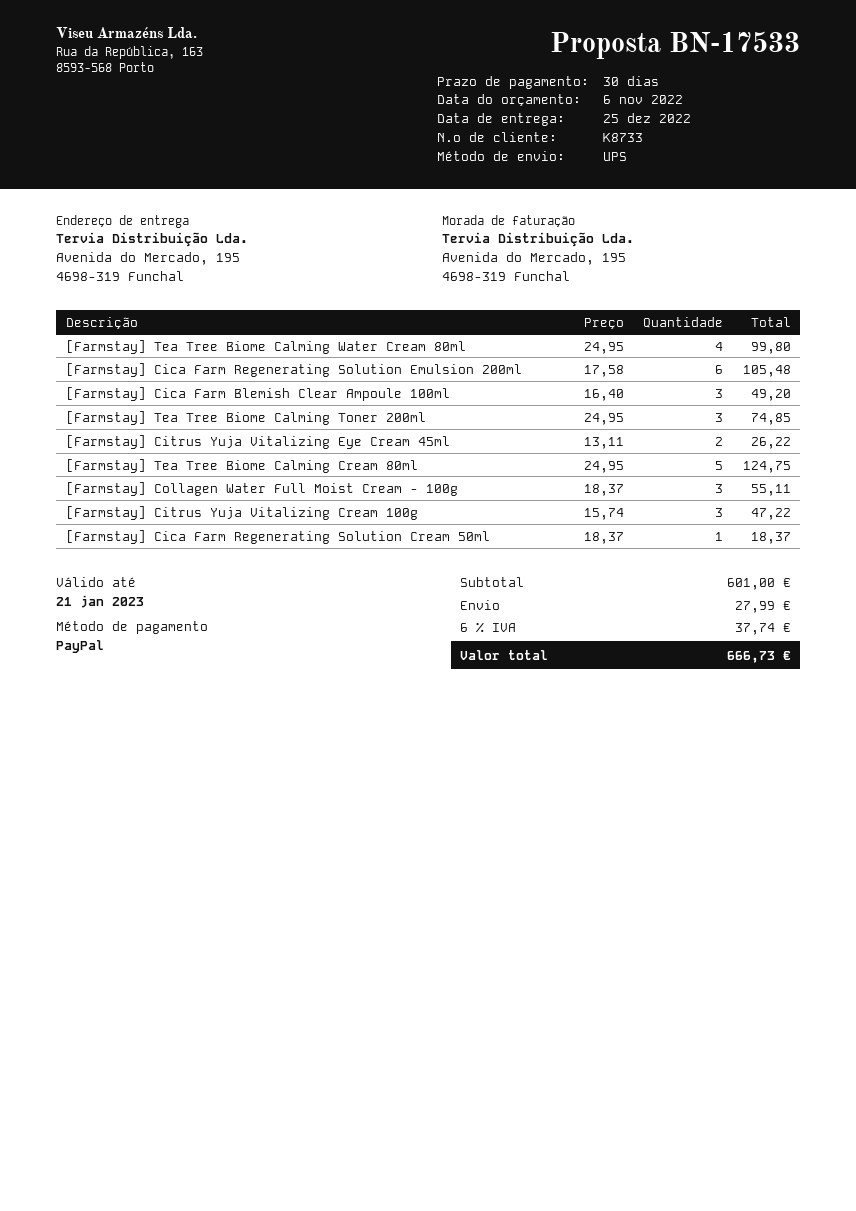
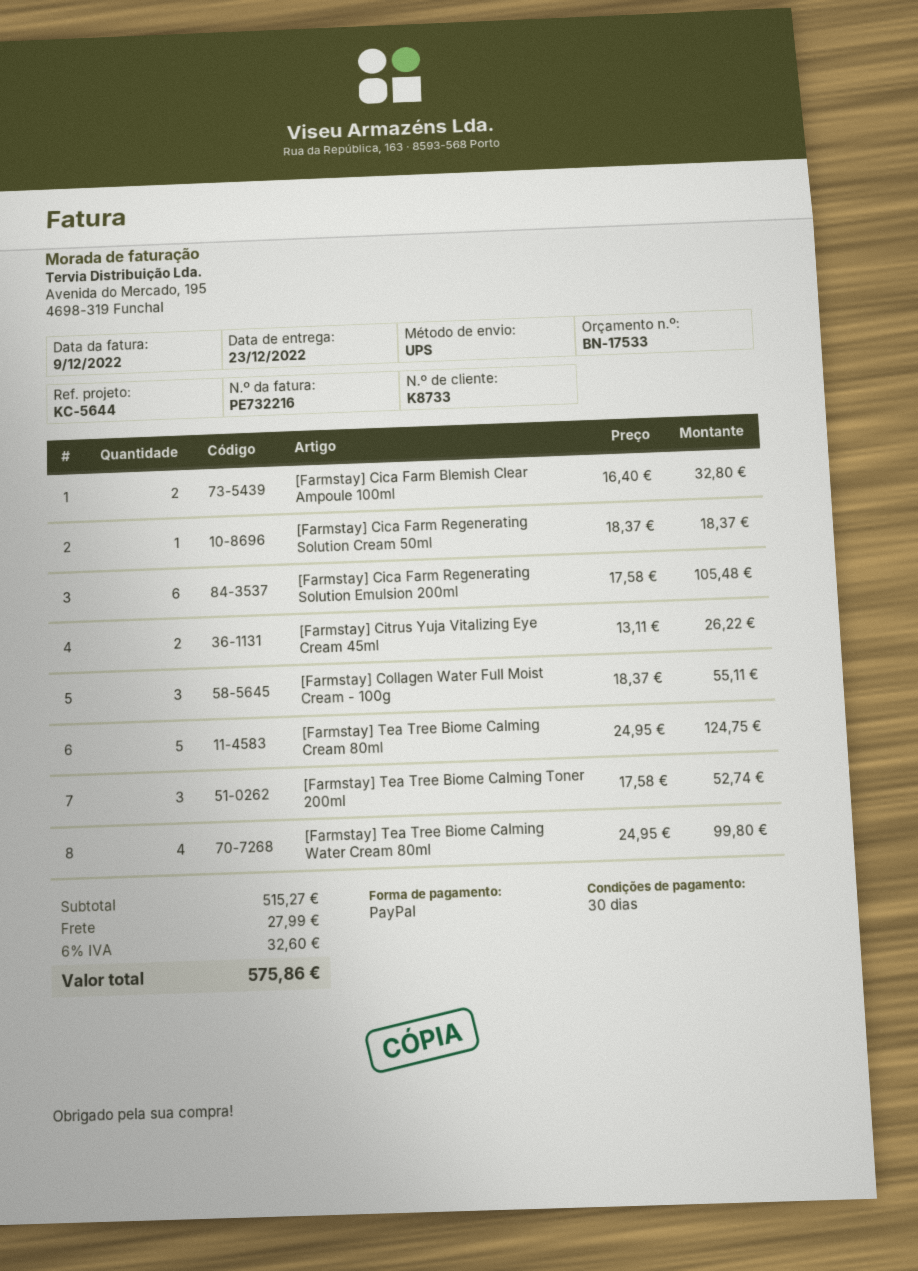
delivery date: 2022-12-25 -> 2022-12-23
[Farmstay] Cica Farm Blemish Clear Ampoule 100ml: 3 x 16.40 = 49.20 -> 2 x 16.40 = 32.80
[Farmstay] Tea Tree Biome Calming Toner 200ml: 3 x 24.95 = 74.85 -> 3 x 17.58 = 52.74
[Farmstay] Citrus Yuja Vitalizing Cream 100g: 3 x 15.74 = 47.22 -> none
subtotal: 601.00 -> 515.27
tax: 6% = 37.74 -> 6% = 32.60
total: 666.73 -> 575.86

